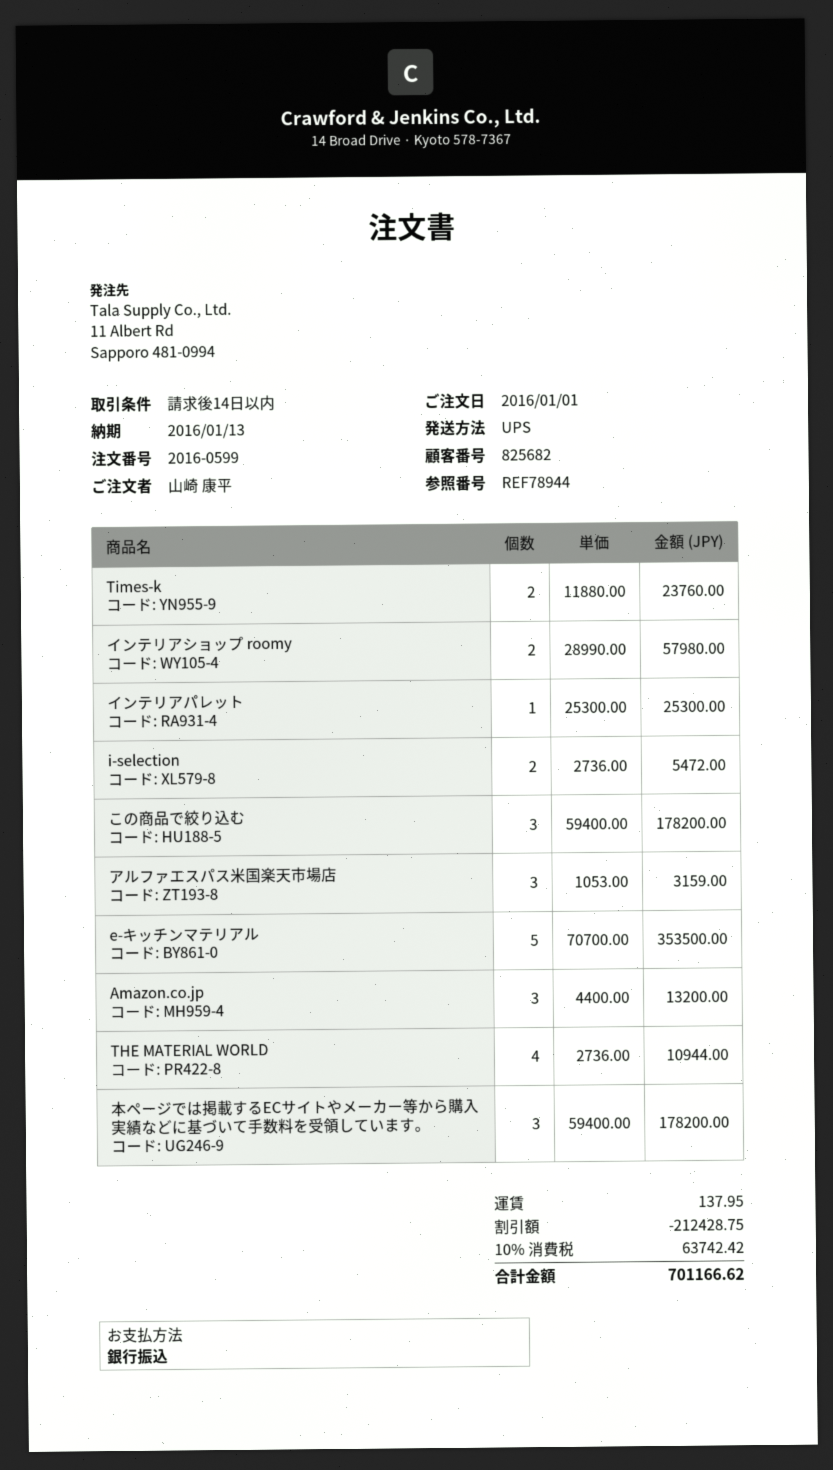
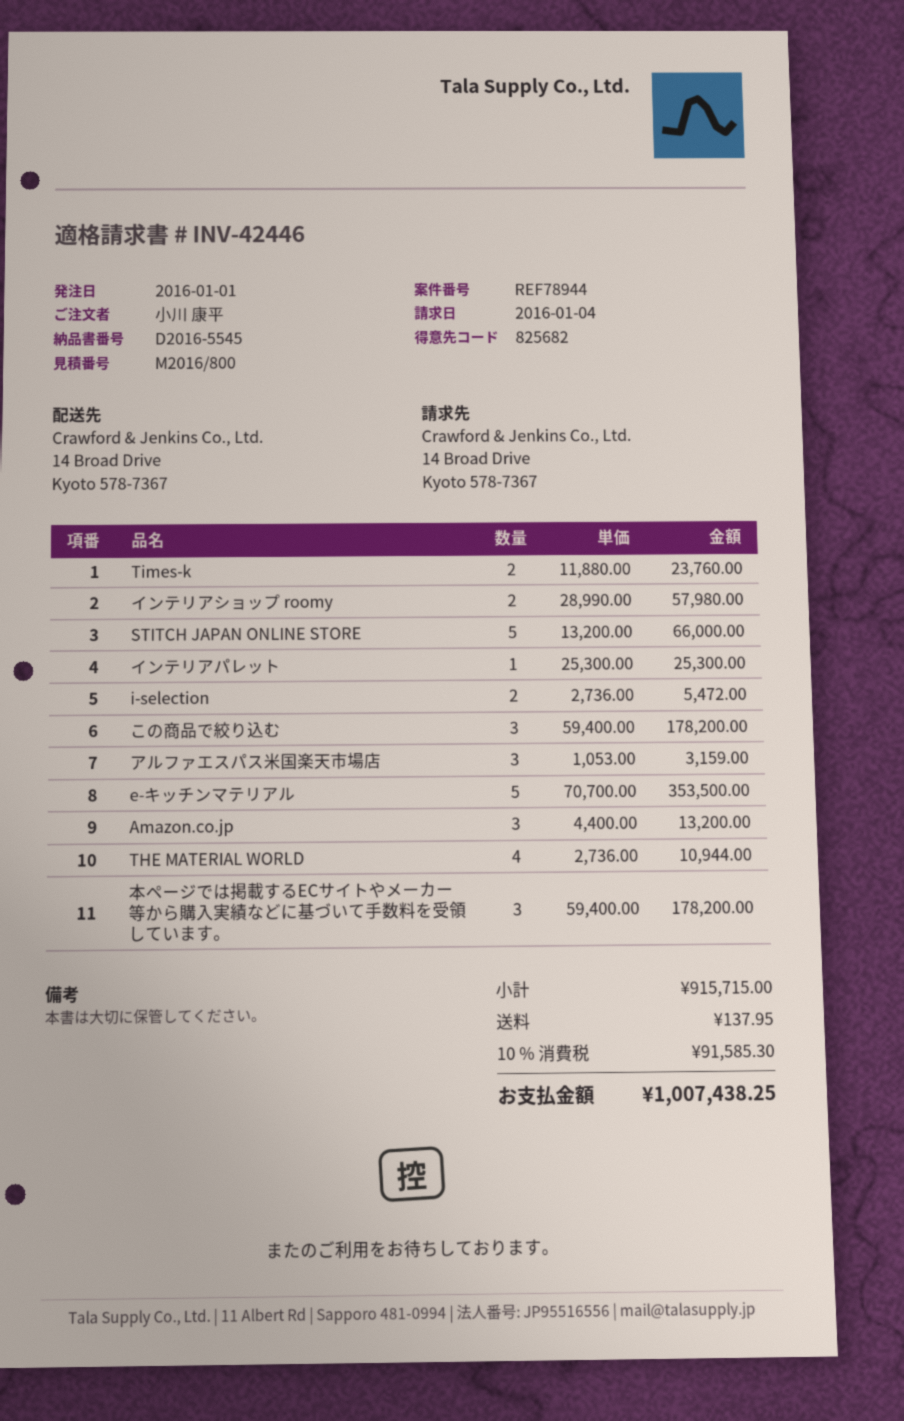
ordered by: 山崎 康平 -> 小川 康平
STITCH JAPAN ONLINE STORE: none -> 5 x 13200.00 = 66000.00
discount: 212428.75 -> none
tax: 10% = 63742.42 -> 10% = 91585.30
total: 701166.62 -> 1007438.25

